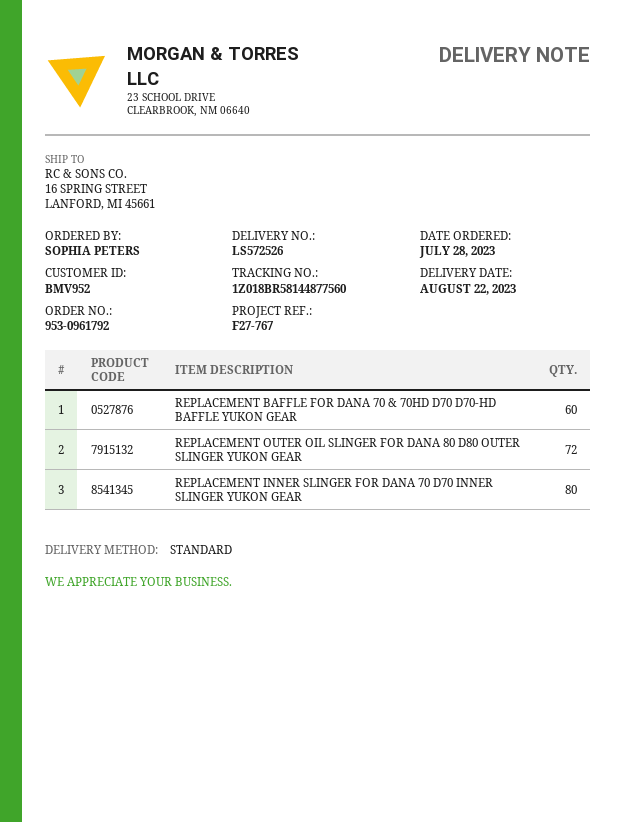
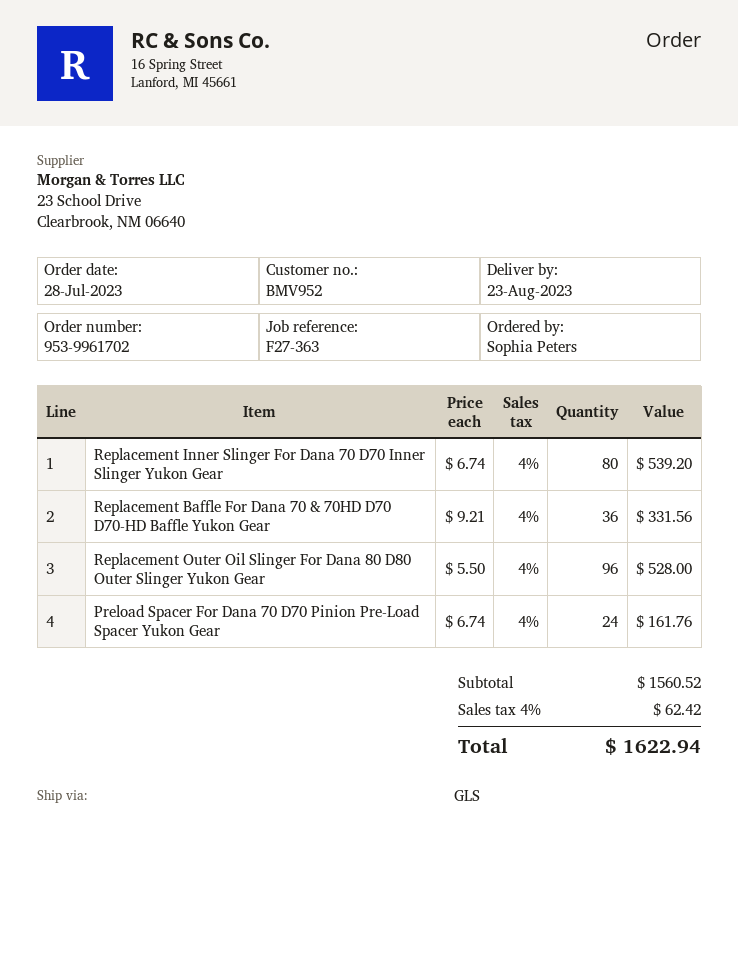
order number: 953-0961792 -> 953-9961702
delivery date: 2023-08-22 -> 2023-08-23
reference: F27-767 -> F27-363
shipping method: standard -> GLS
REPLACEMENT BAFFLE FOR DANA 70 & 70HD D70 D70-HD BAFFLE YUKON GEAR: 60 -> 36
REPLACEMENT OUTER OIL SLINGER FOR DANA 80 D80 OUTER SLINGER YUKON GEAR: 72 -> 96
Preload Spacer For Dana 70 D70 Pinion Pre-Load Spacer Yukon Gear: none -> 24

